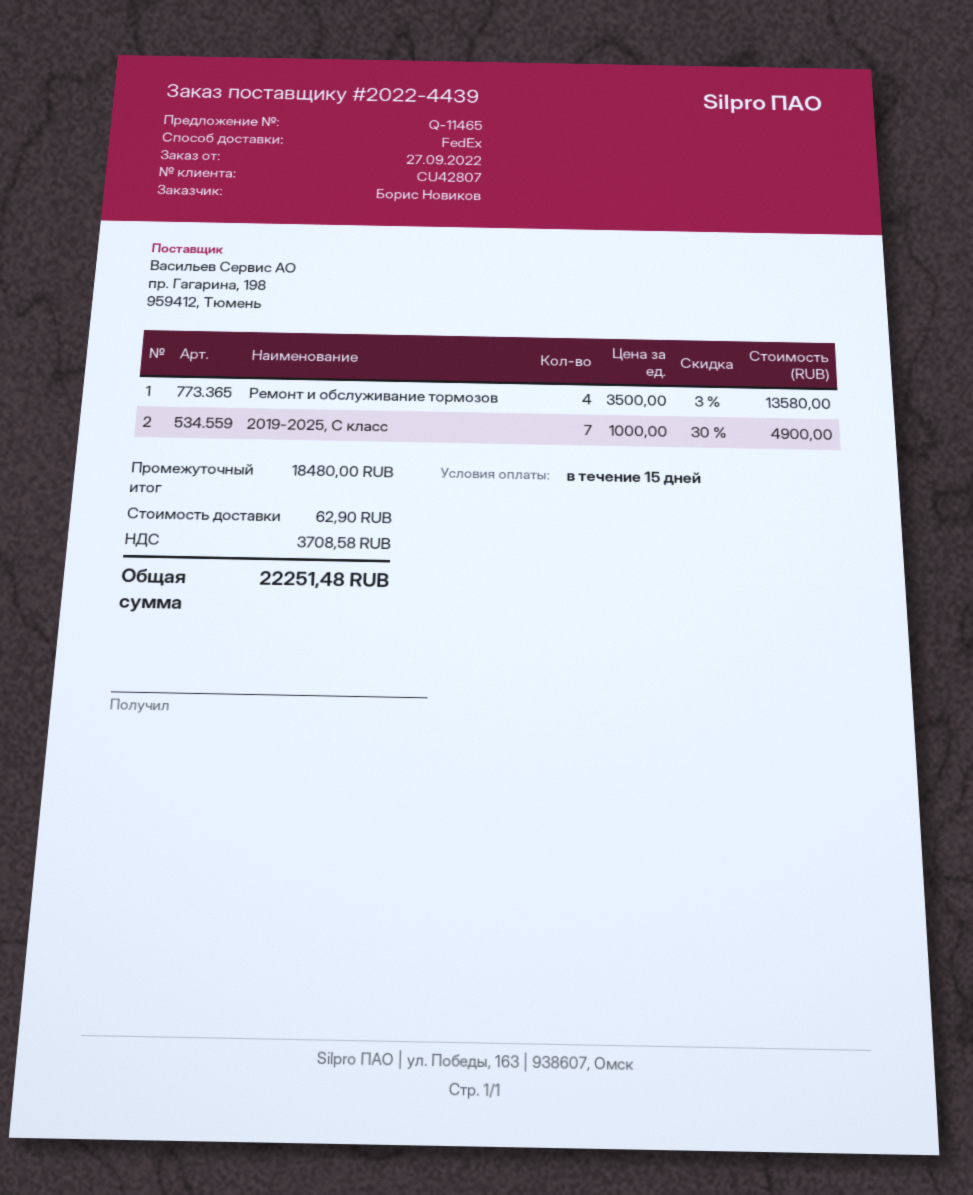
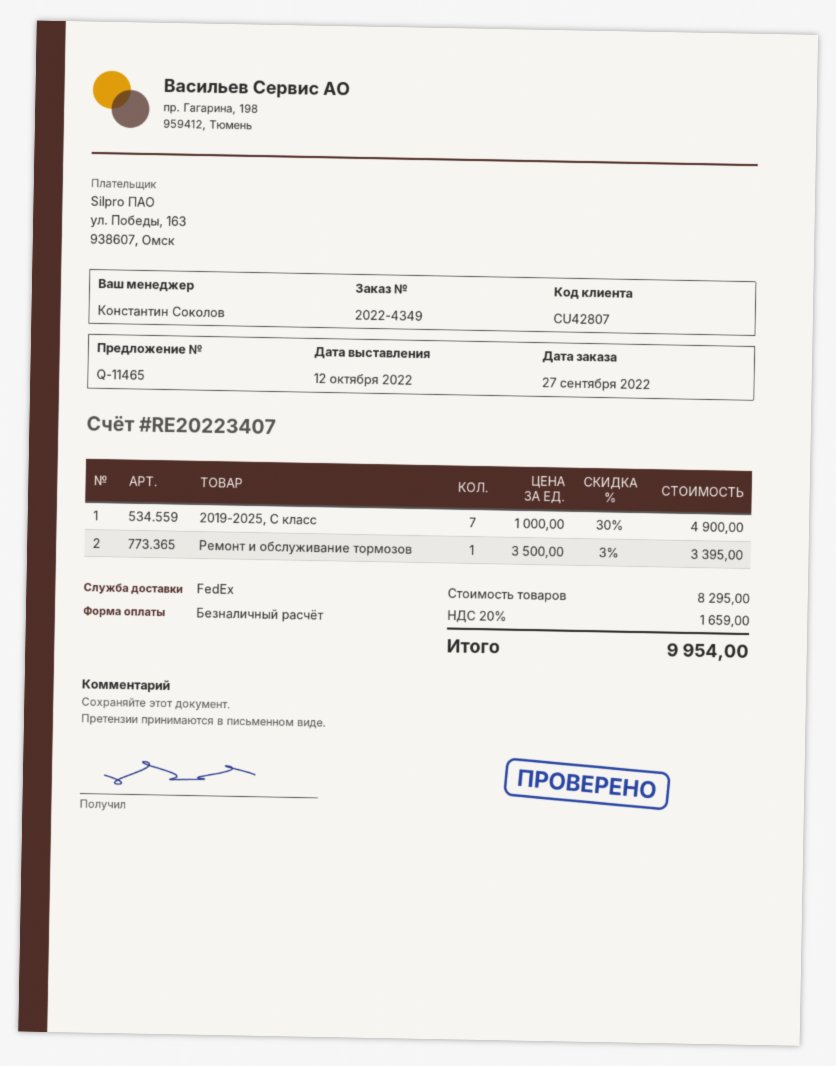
order number: 2022-4439 -> 2022-4349
Ремонт и обслуживание тормозов: 4 x 3500.00 - 3% = 13580.00 -> 1 x 3500.00 - 3% = 3395.00
subtotal: 18480.00 -> 8295.00
shipping: 62.90 -> none
tax: 3708.58 -> 1659.00
total: 22251.48 -> 9954.00

